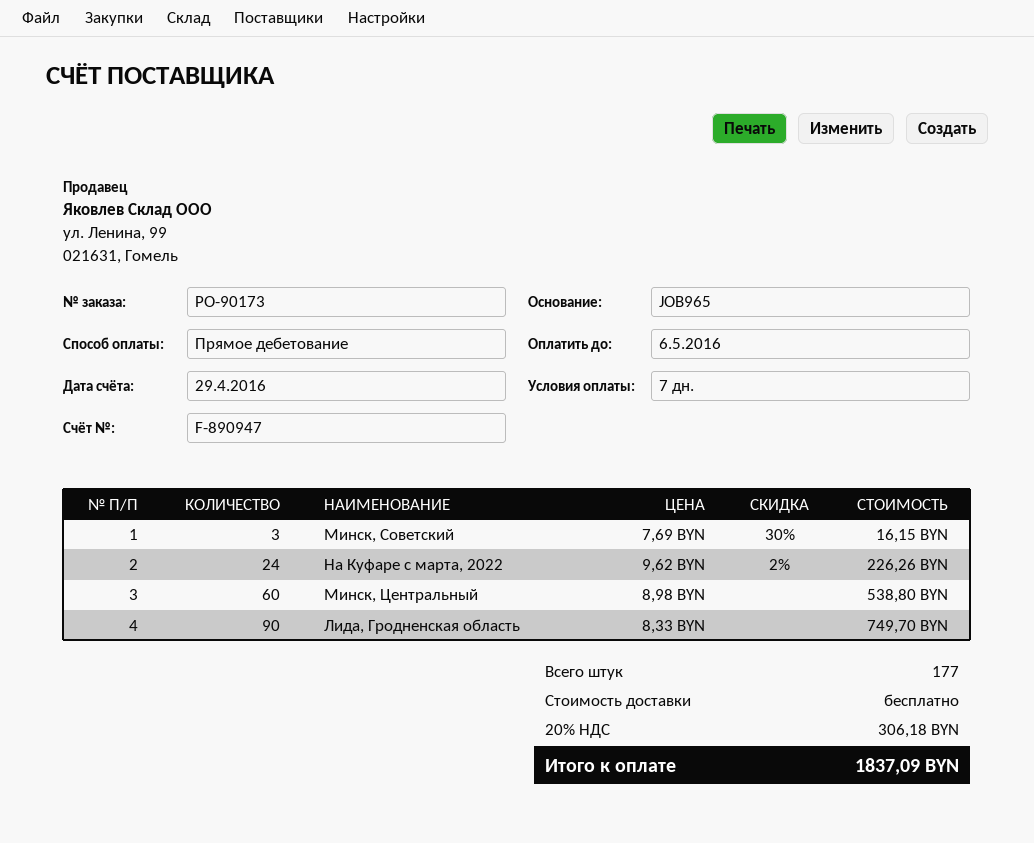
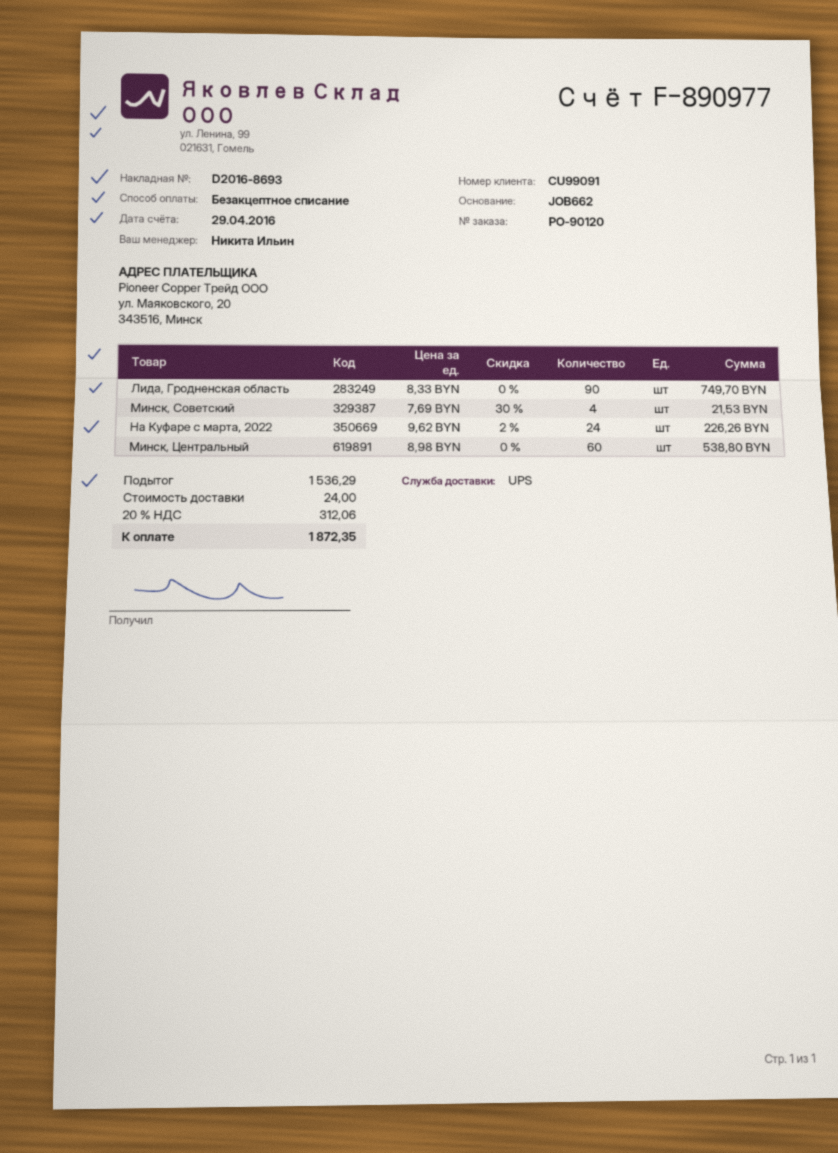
order number: PO-90173 -> PO-90120
invoice number: F-890947 -> F-890977
reference: JOB965 -> JOB662
Минск, Советский: 3 x 7.69 - 30% = 16.15 -> 4 x 7.69 - 30% = 21.53
shipping: 0.00 -> 24.00
tax: 20% = 306.18 -> 20% = 312.06
total: 1837.09 -> 1872.35

